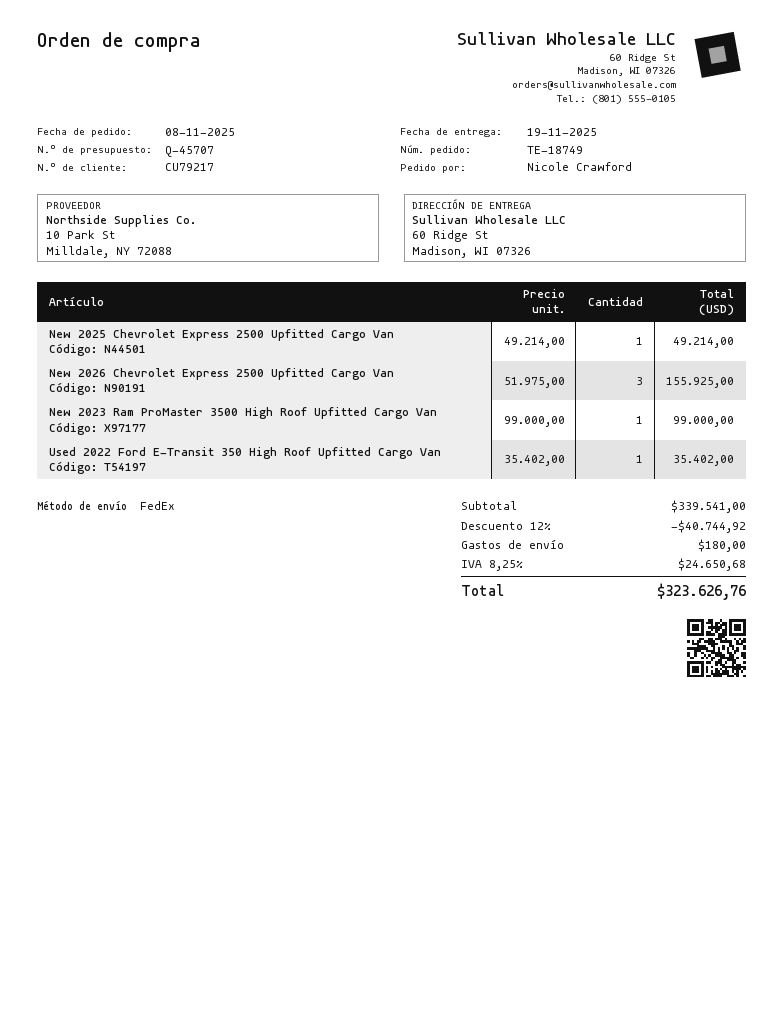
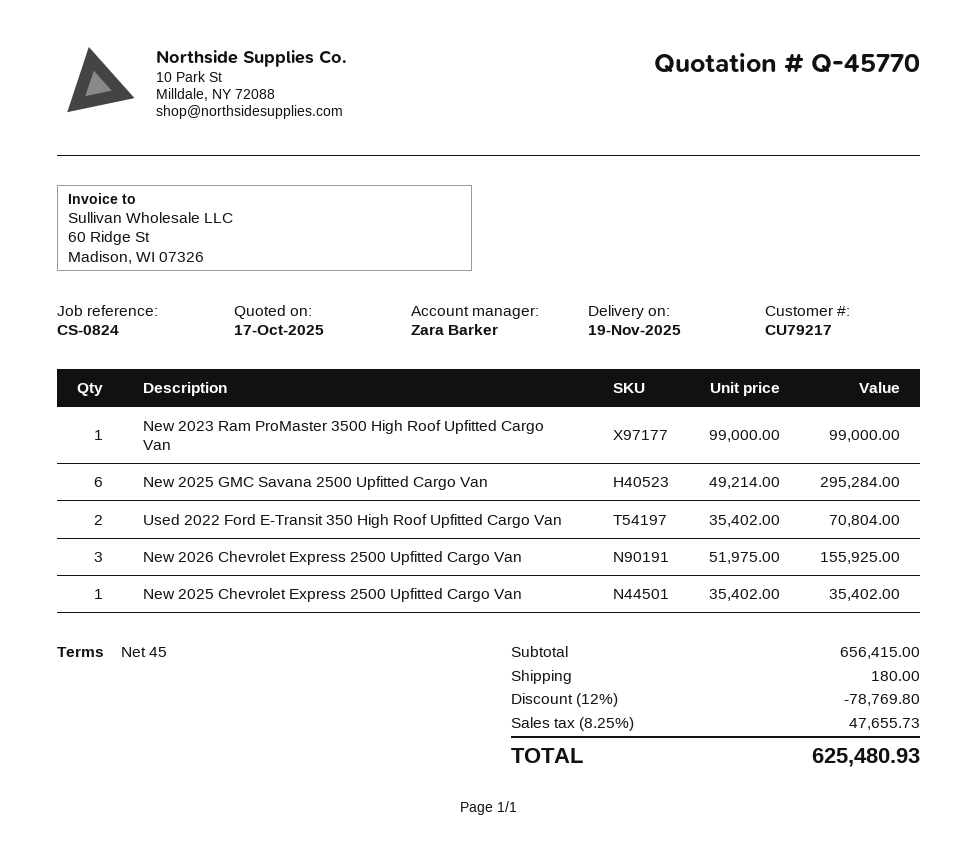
quote number: Q-45707 -> Q-45770
New 2025 Chevrolet Express 2500 Upfitted Cargo Van: 1 x 49214.00 = 49214.00 -> 1 x 35402.00 = 35402.00
Used 2022 Ford E-Transit 350 High Roof Upfitted Cargo Van: 1 x 35402.00 = 35402.00 -> 2 x 35402.00 = 70804.00
New 2025 GMC Savana 2500 Upfitted Cargo Van: none -> 6 x 49214.00 = 295284.00
subtotal: 339541.00 -> 656415.00
discount: 12% = 40744.92 -> 12% = 78769.80
tax: 8.25% = 24650.68 -> 8.25% = 47655.73
total: 323626.76 -> 625480.93

